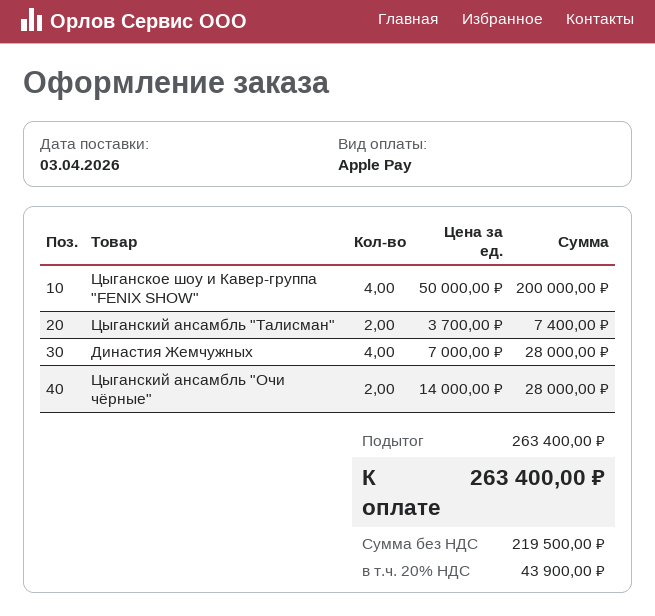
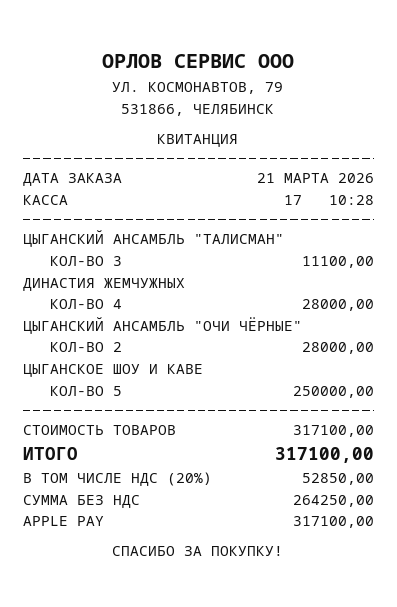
Цыганское шоу и Кавер-группа "FENIX SHOW": 4 for 200000.00 -> 5 for 250000.00
Цыганский ансамбль "Талисман": 2 for 7400.00 -> 3 for 11100.00
subtotal: 263400.00 -> 317100.00
net: 219500.00 -> 264250.00
tax: 20% = 43900.00 -> 20% = 52850.00
total: 263400.00 -> 317100.00

